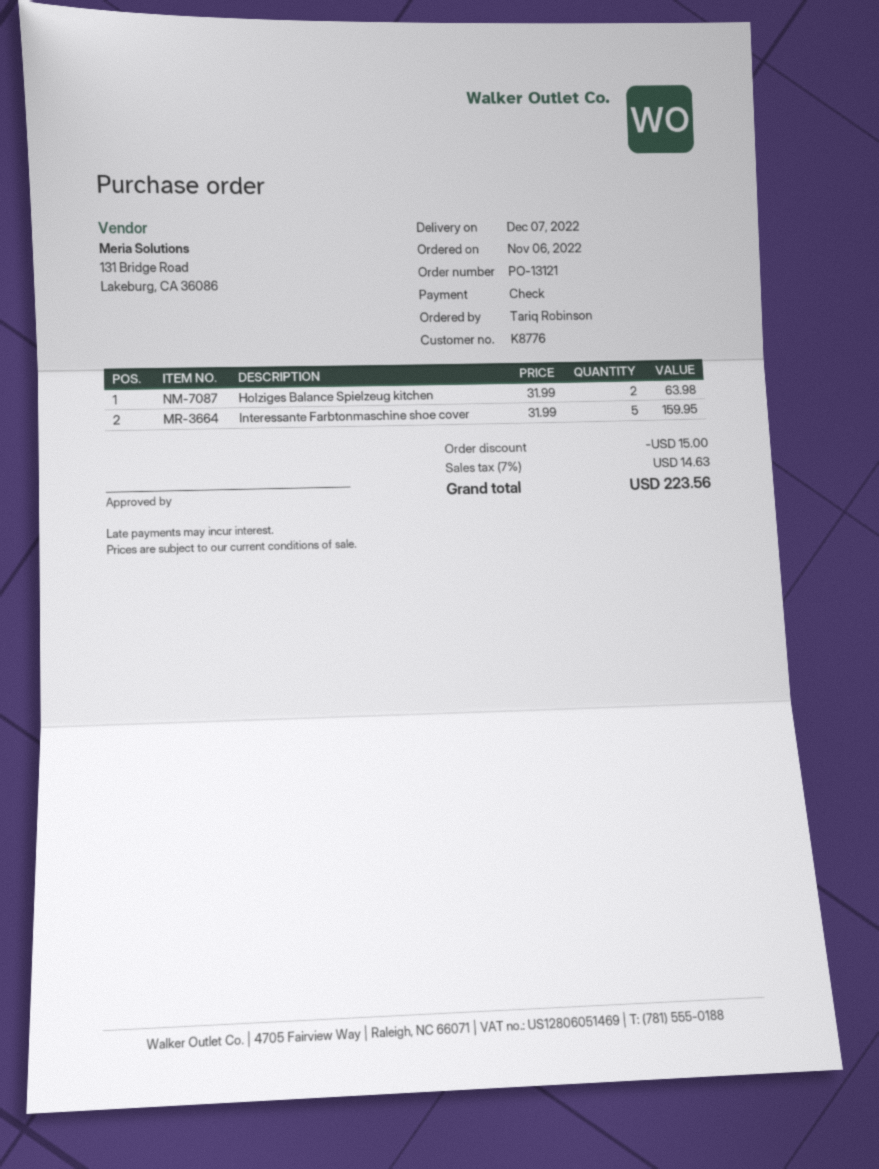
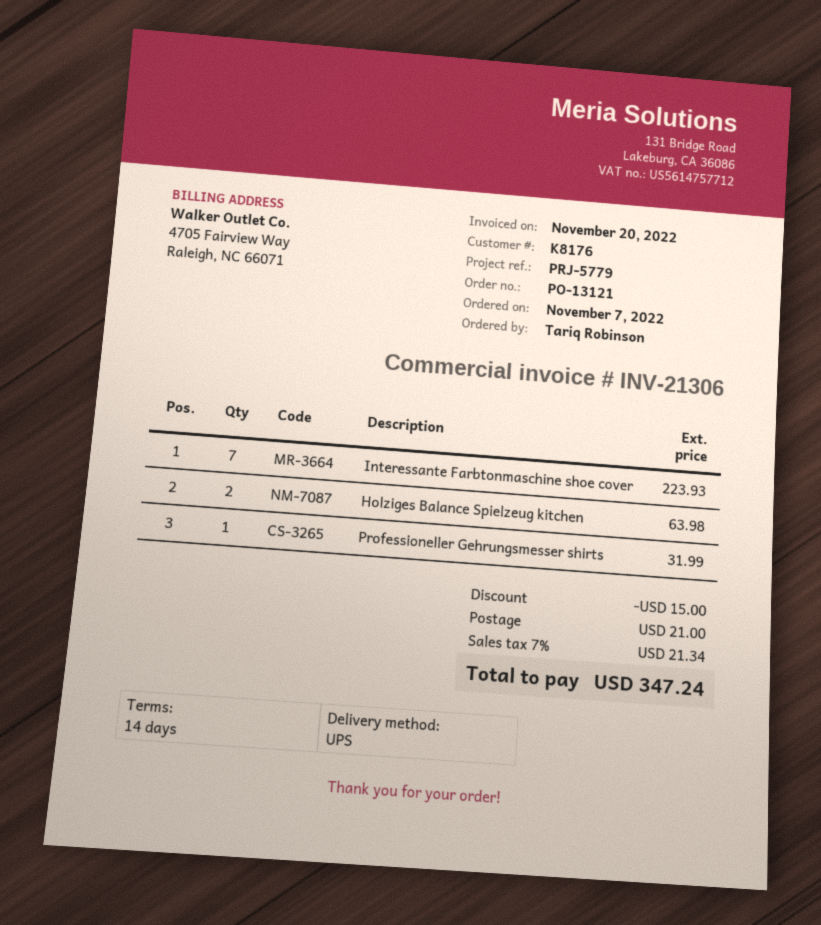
order date: 2022-11-06 -> 2022-11-07
customer number: K8776 -> K8176
Interessante Farbtonmaschine shoe cover: 5 for 159.95 -> 7 for 223.93
Professioneller Gehrungsmesser shirts: none -> 1 for 31.99
shipping: none -> 21.00
tax: 7% = 14.63 -> 7% = 21.34
total: 223.56 -> 347.24

